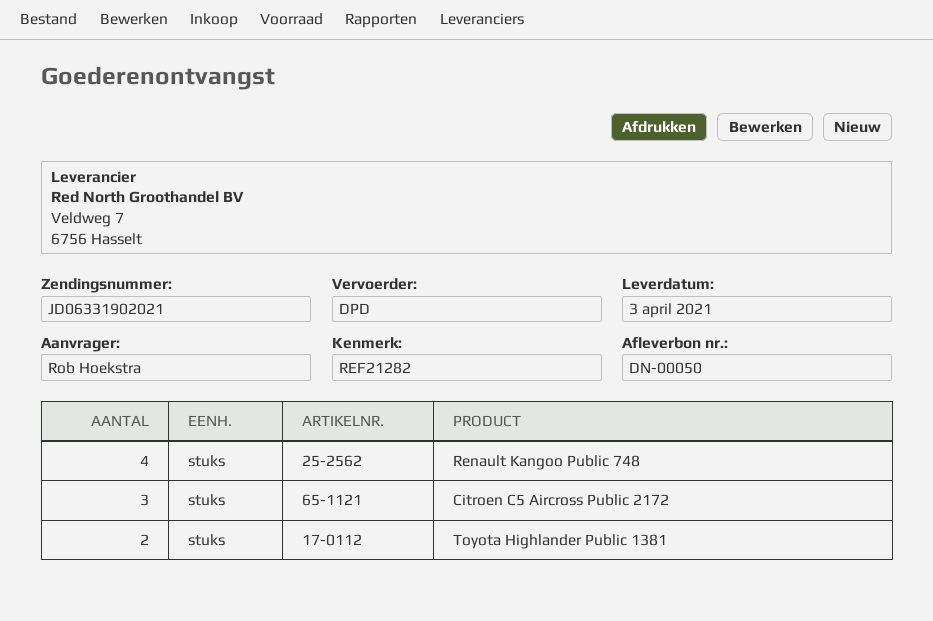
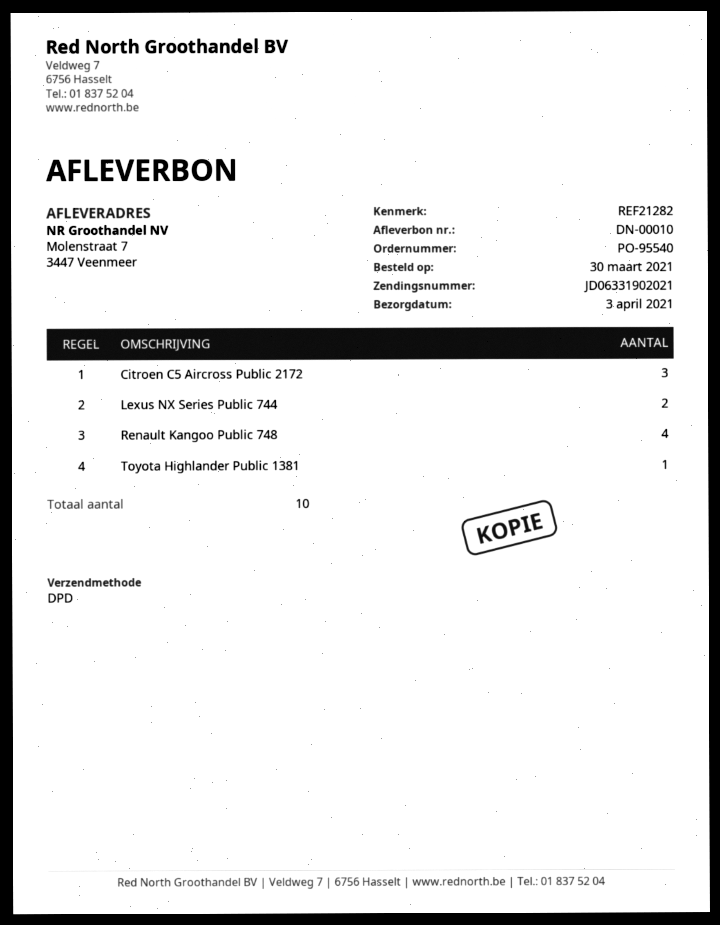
delivery note number: DN-00050 -> DN-00010
Toyota Highlander Public 1381: 2 -> 1
Lexus NX Series Public 744: none -> 2

